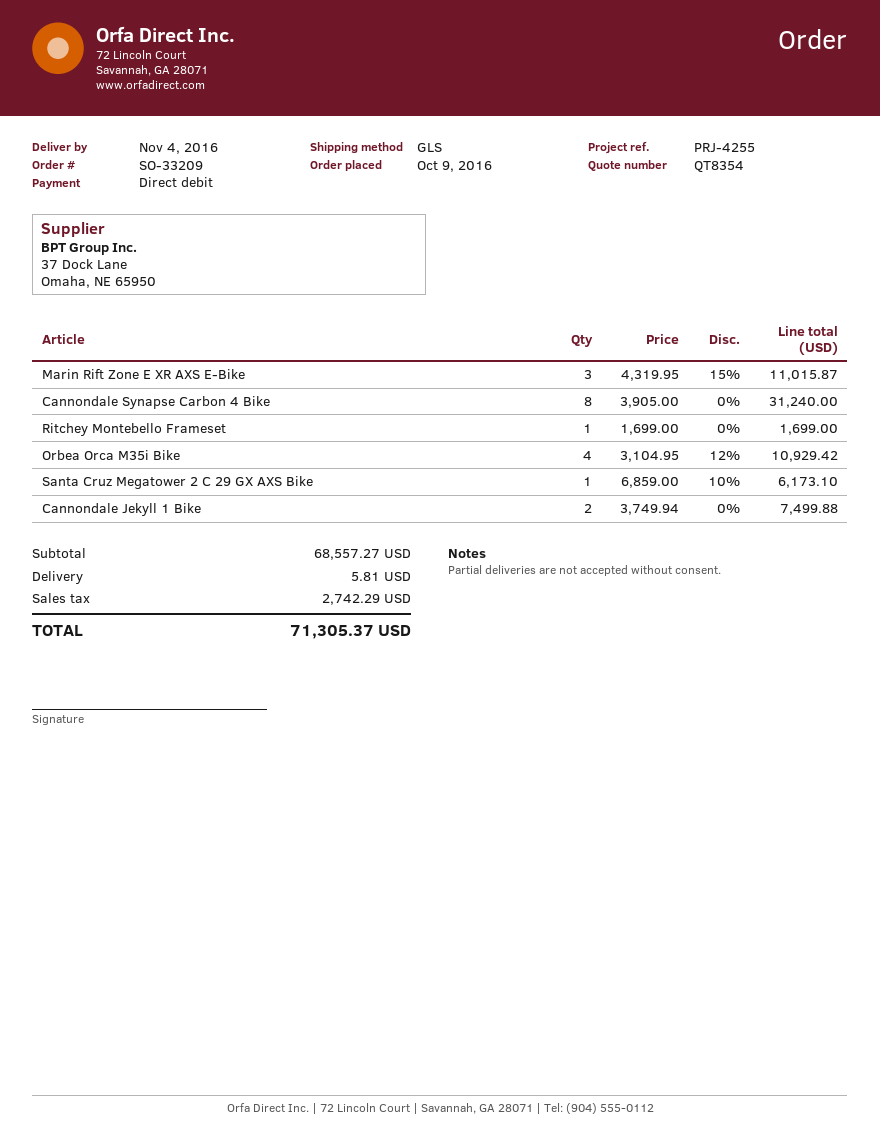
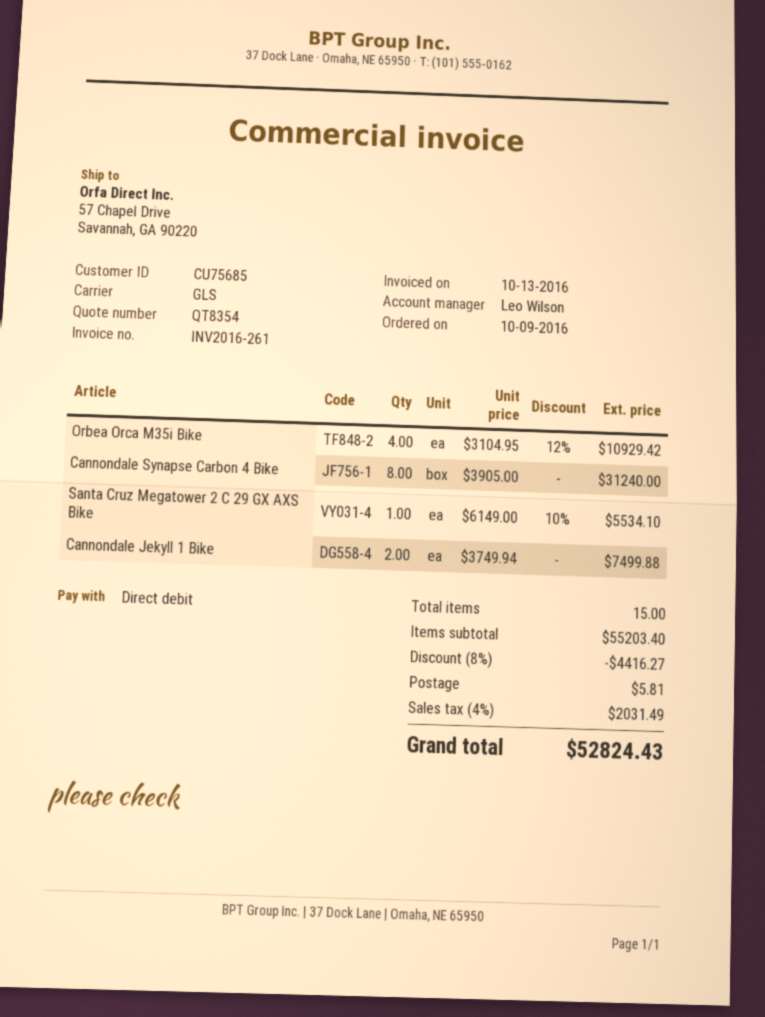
Marin Rift Zone E XR AXS E-Bike: 3 x 4319.95 - 15% = 11015.87 -> none
Ritchey Montebello Frameset: 1 x 1699.00 = 1699.00 -> none
Santa Cruz Megatower 2 C 29 GX AXS Bike: 1 x 6859.00 - 10% = 6173.10 -> 1 x 6149.00 - 10% = 5534.10
subtotal: 68557.27 -> 55203.40
discount: none -> 8% = 4416.27
tax: 2742.29 -> 2031.49
total: 71305.37 -> 52824.43

